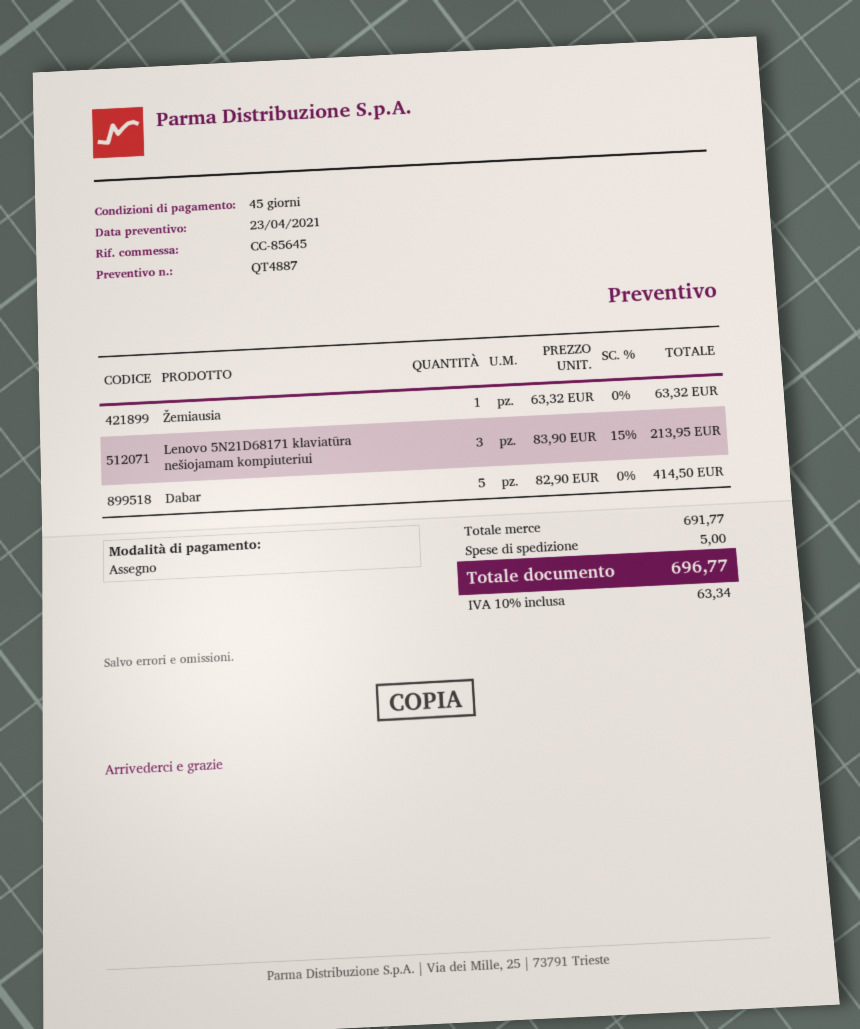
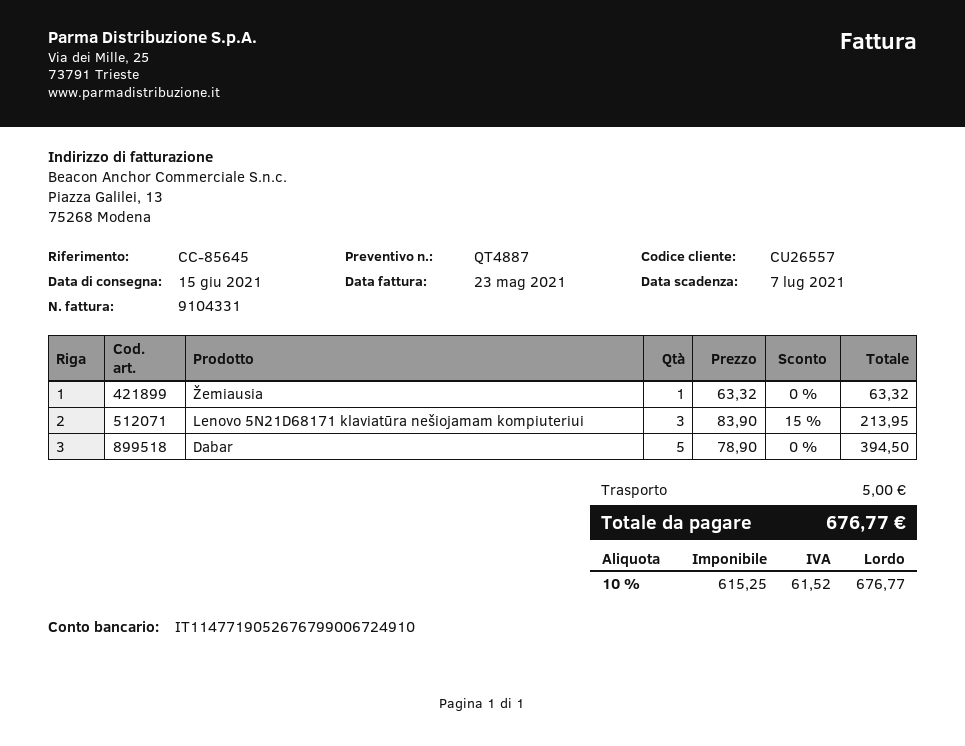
Dabar: 5 x 82.90 = 414.50 -> 5 x 78.90 = 394.50
tax: 10% = 63.34 -> 10% = 61.52
total: 696.77 -> 676.77

